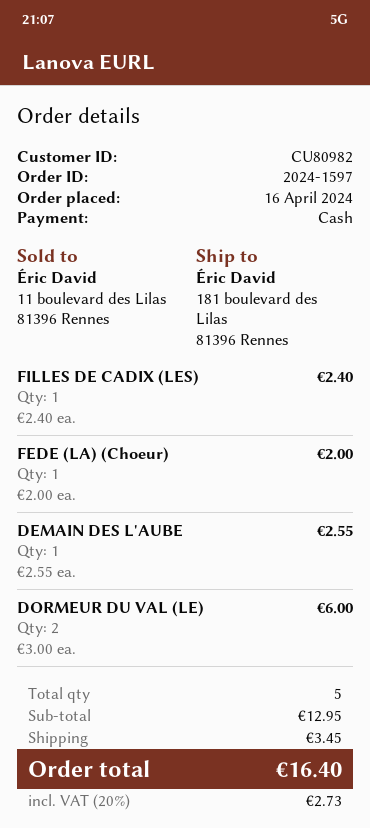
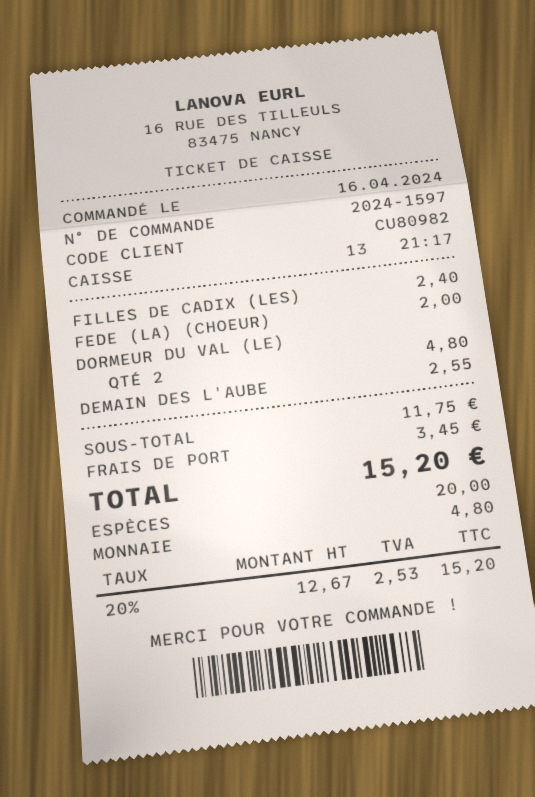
DORMEUR DU VAL (LE): 2 for 6.00 -> 2 for 4.80
subtotal: 12.95 -> 11.75
tax: 20% = 2.73 -> 20% = 2.53
total: 16.40 -> 15.20

